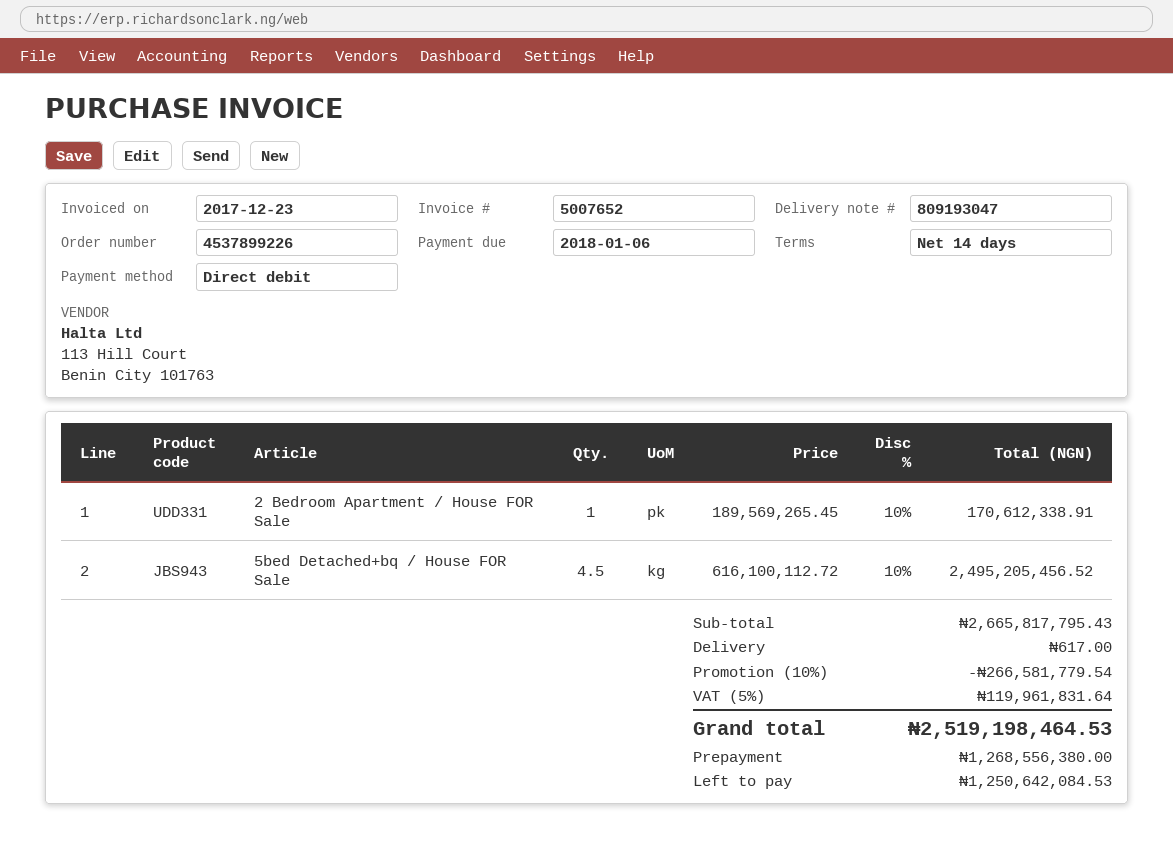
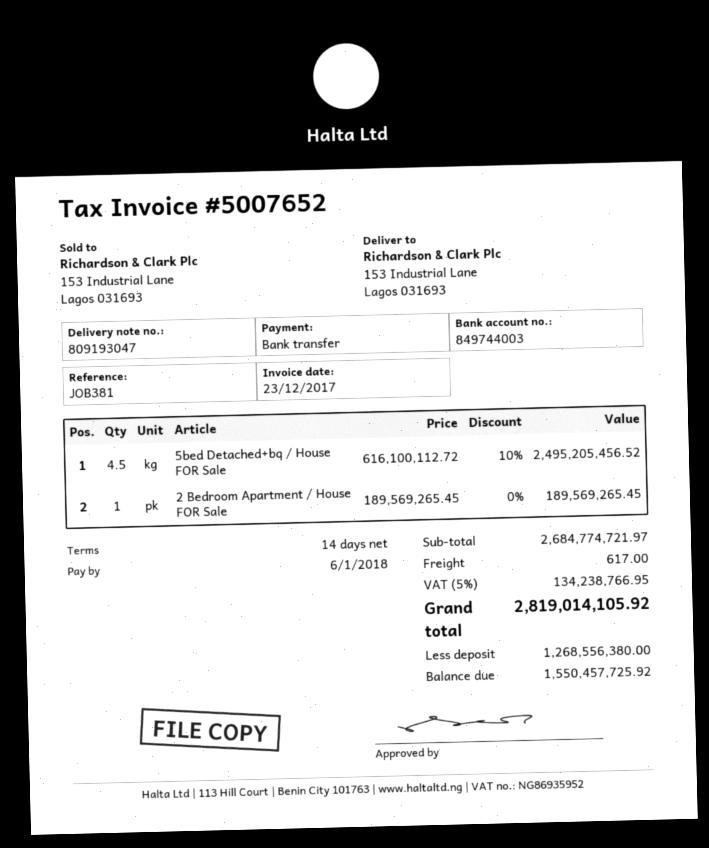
payment method: direct debit -> bank transfer
2 Bedroom Apartment / House FOR Sale: 1 x 189569265.45 - 10% = 170612338.91 -> 1 x 189569265.45 = 189569265.45
subtotal: 2665817795.43 -> 2684774721.97
discount: 10% = 266581779.54 -> none
tax: 5% = 119961831.64 -> 5% = 134238766.95
total: 2519198464.53 -> 2819014105.92
balance: 1250642084.53 -> 1550457725.92

